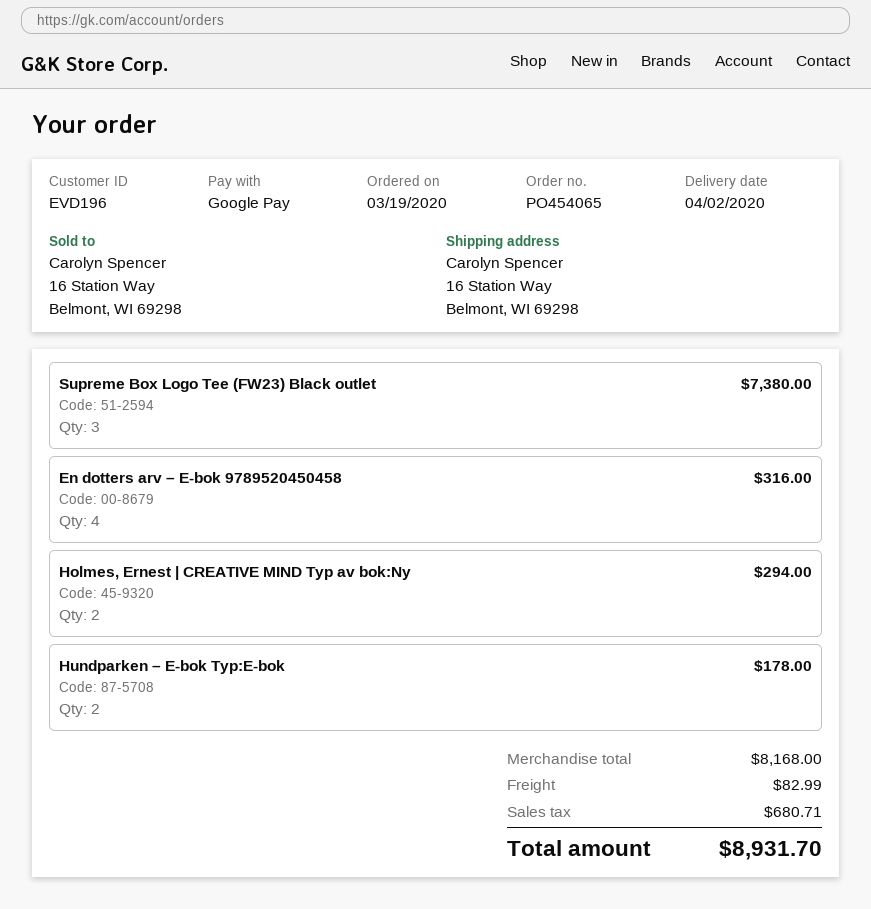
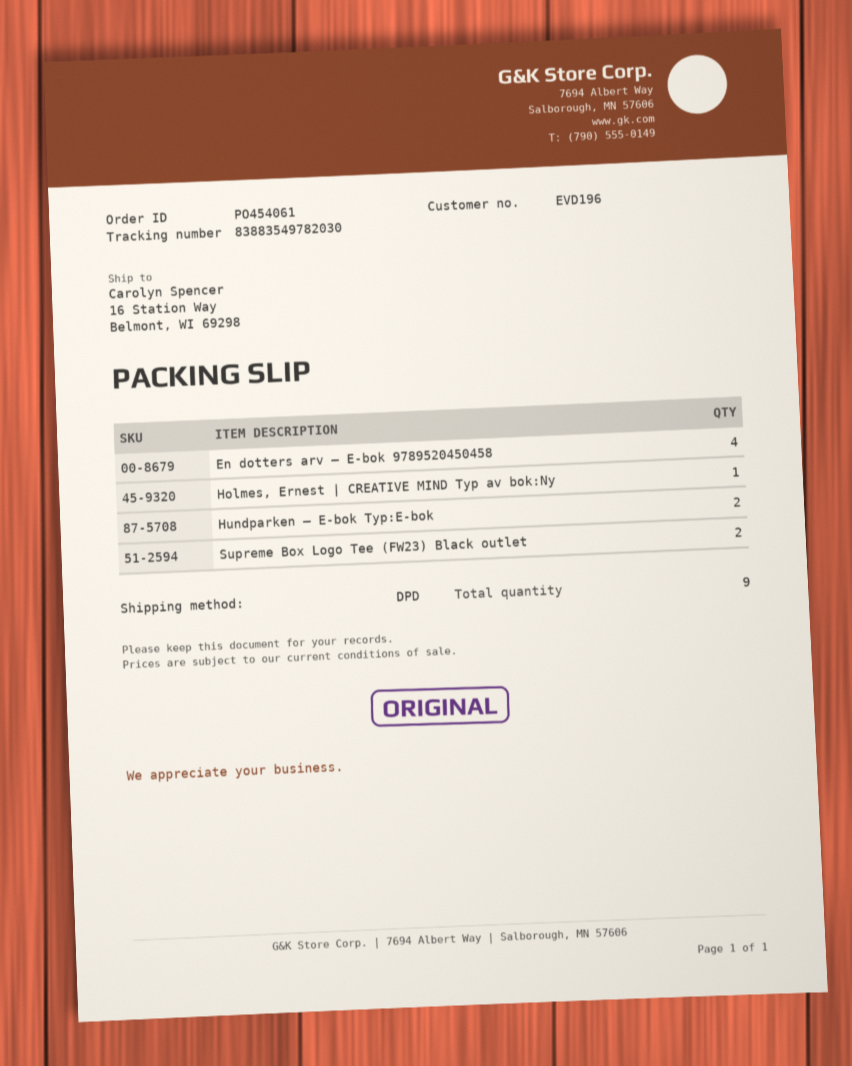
order number: PO454065 -> PO454061
Supreme Box Logo Tee (FW23) Black outlet: 3 -> 2
Holmes, Ernest | CREATIVE MIND Typ av bok:Ny: 2 -> 1

